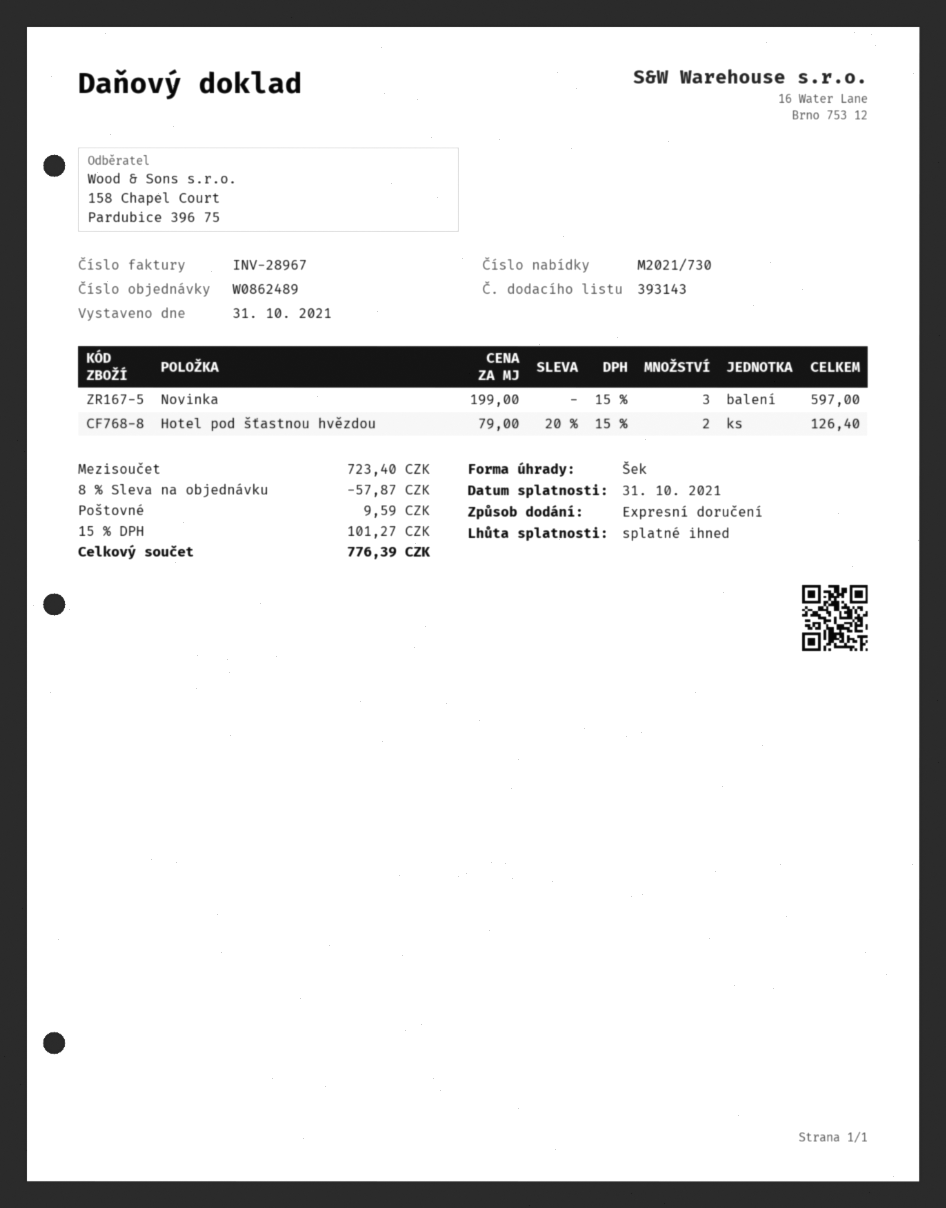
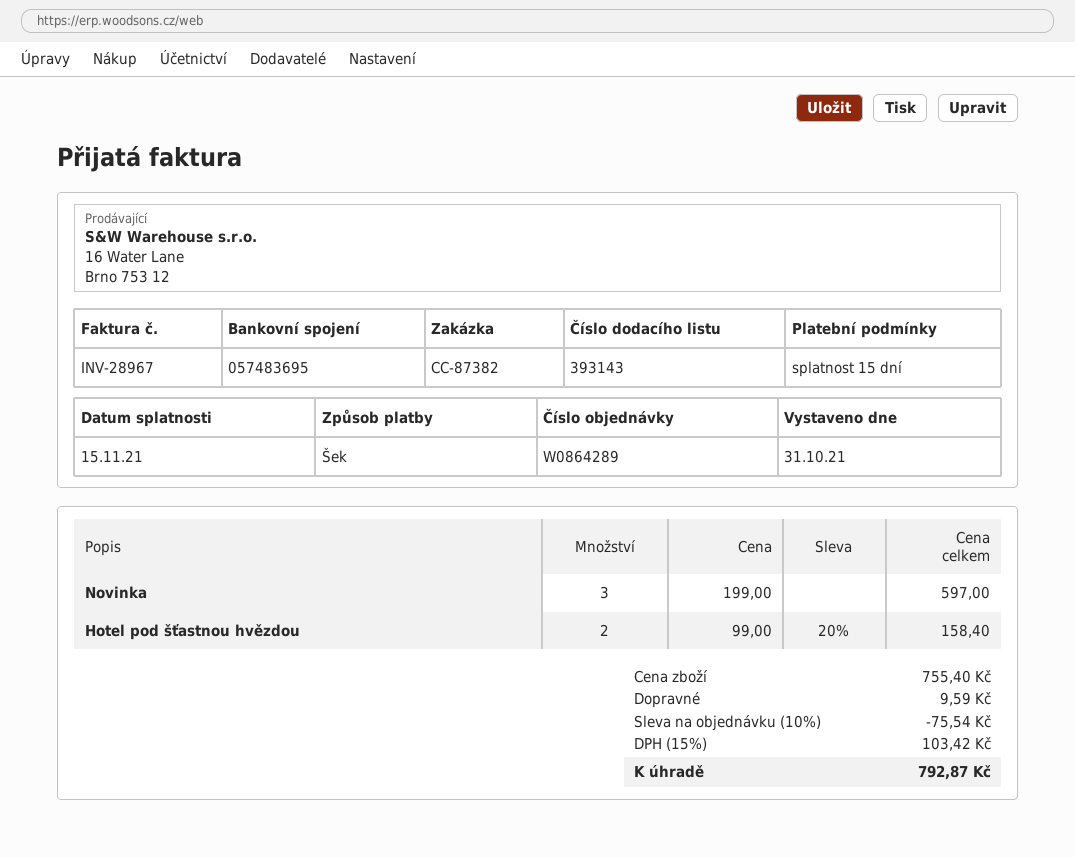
order number: W0862489 -> W0864289
payment terms: on receipt -> 15 days
due date: 2021-10-31 -> 2021-11-15
Hotel pod šťastnou hvězdou: 2 x 79.00 - 20% = 126.40 -> 2 x 99.00 - 20% = 158.40
subtotal: 723.40 -> 755.40
discount: 8% = 57.87 -> 10% = 75.54
tax: 15% = 101.27 -> 15% = 103.42
total: 776.39 -> 792.87

